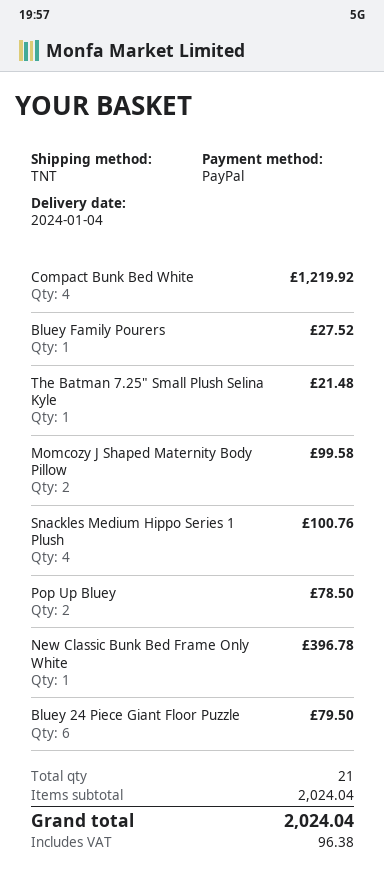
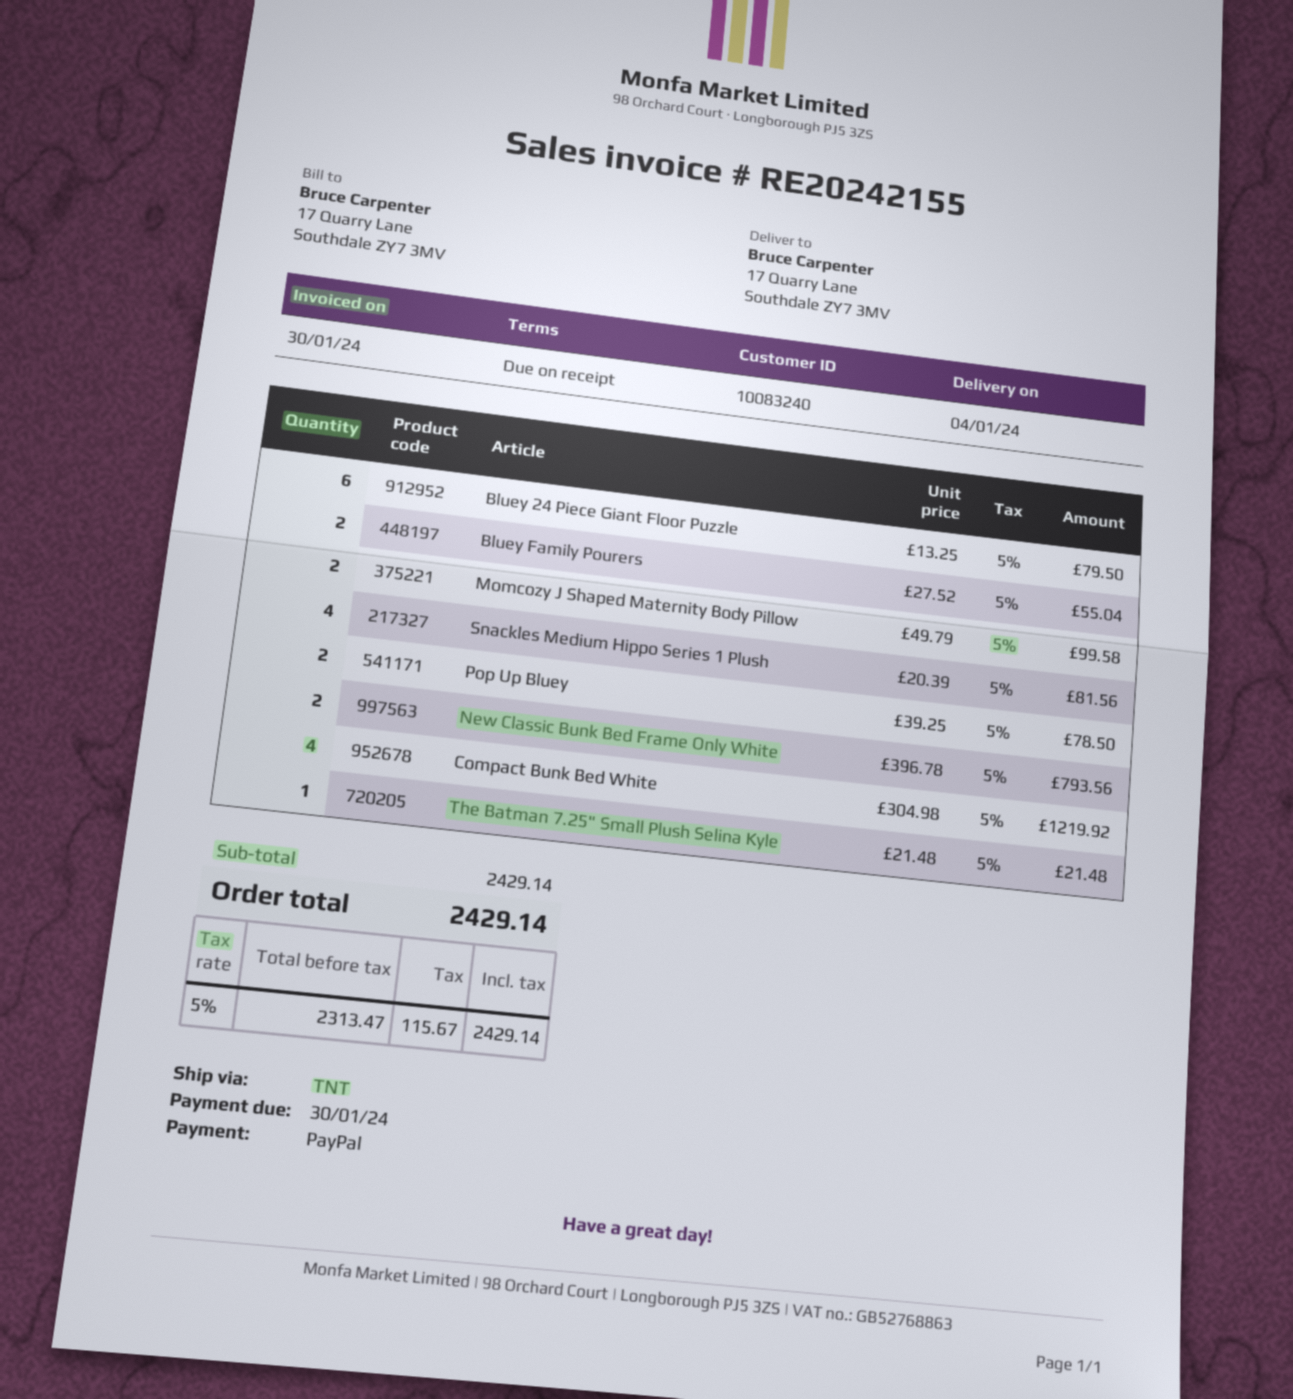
Bluey Family Pourers: 1 for 27.52 -> 2 for 55.04
Snackles Medium Hippo Series 1 Plush: 4 for 100.76 -> 4 for 81.56
New Classic Bunk Bed Frame Only White: 1 for 396.78 -> 2 for 793.56
subtotal: 2024.04 -> 2429.14
tax: 96.38 -> 115.67
total: 2024.04 -> 2429.14

